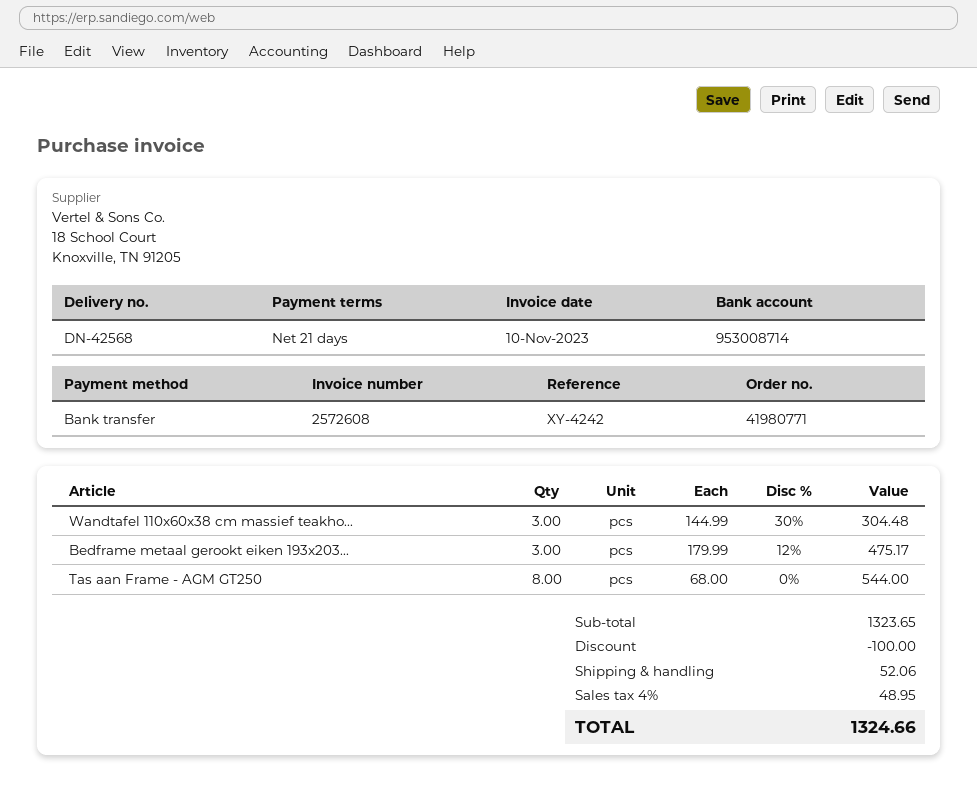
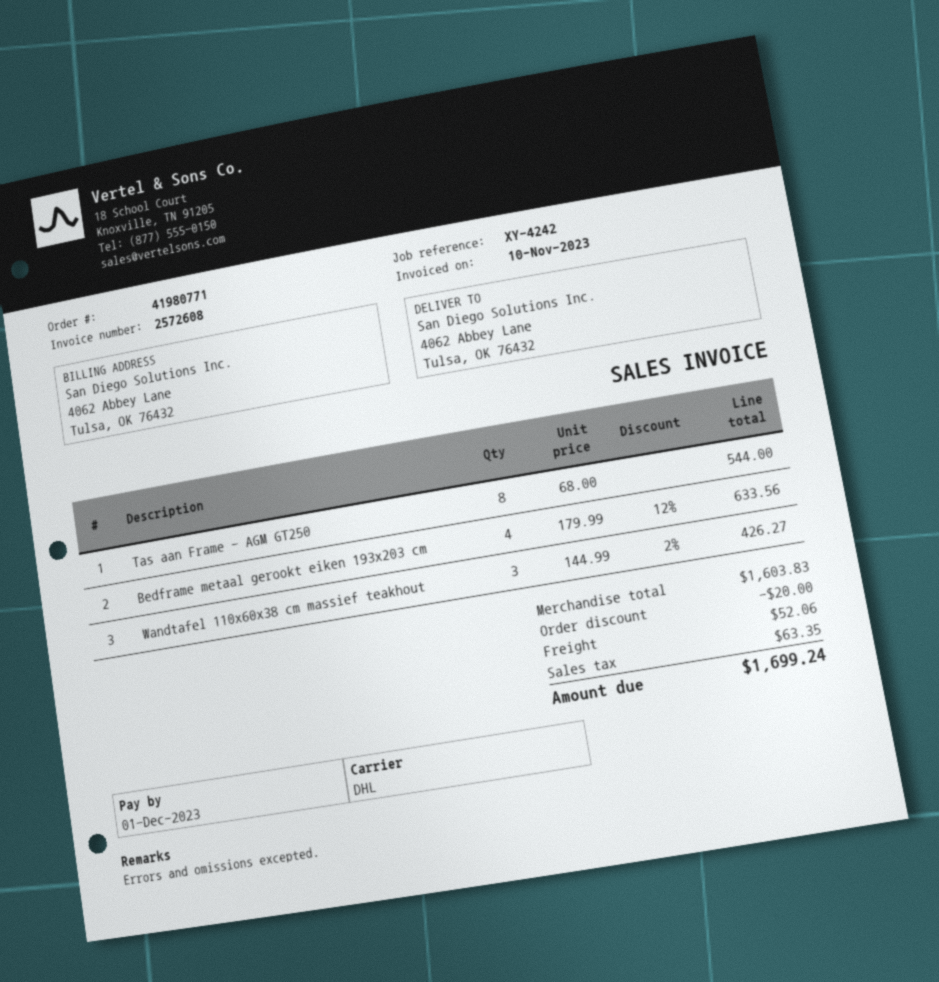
Wandtafel 110x60x38 cm massief teakho...: 3 x 144.99 - 30% = 304.48 -> 3 x 144.99 - 2% = 426.27
Bedframe metaal gerookt eiken 193x203...: 3 x 179.99 - 12% = 475.17 -> 4 x 179.99 - 12% = 633.56
subtotal: 1323.65 -> 1603.83
discount: 100.00 -> 20.00
tax: 48.95 -> 63.35
total: 1324.66 -> 1699.24

